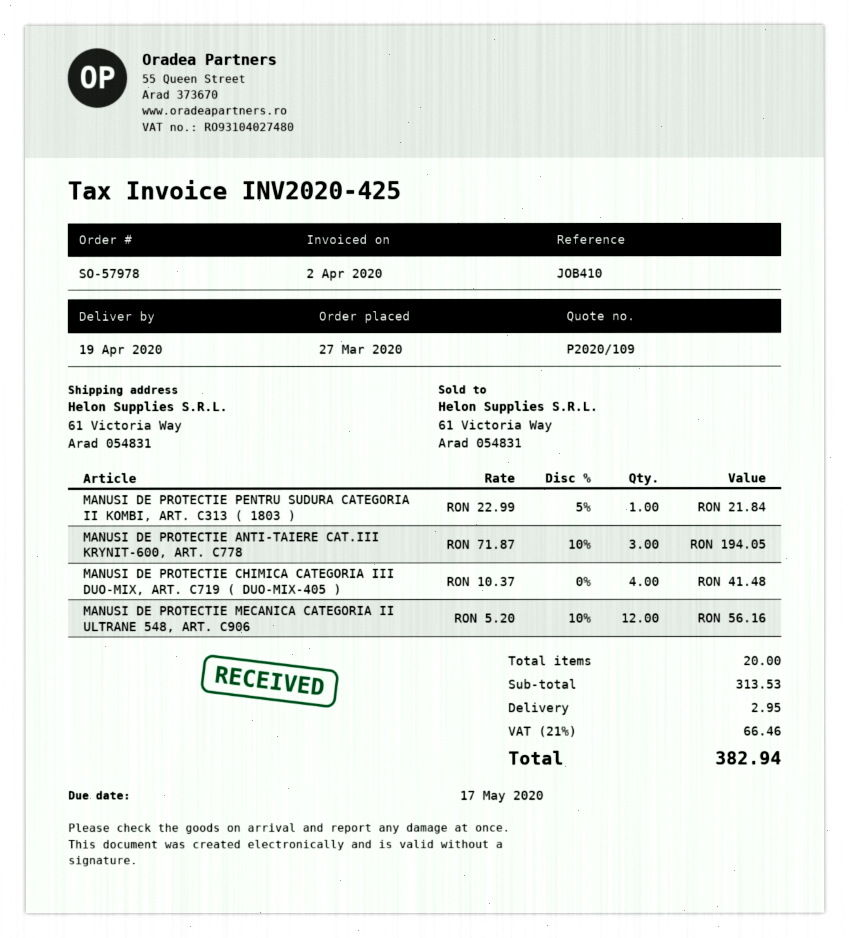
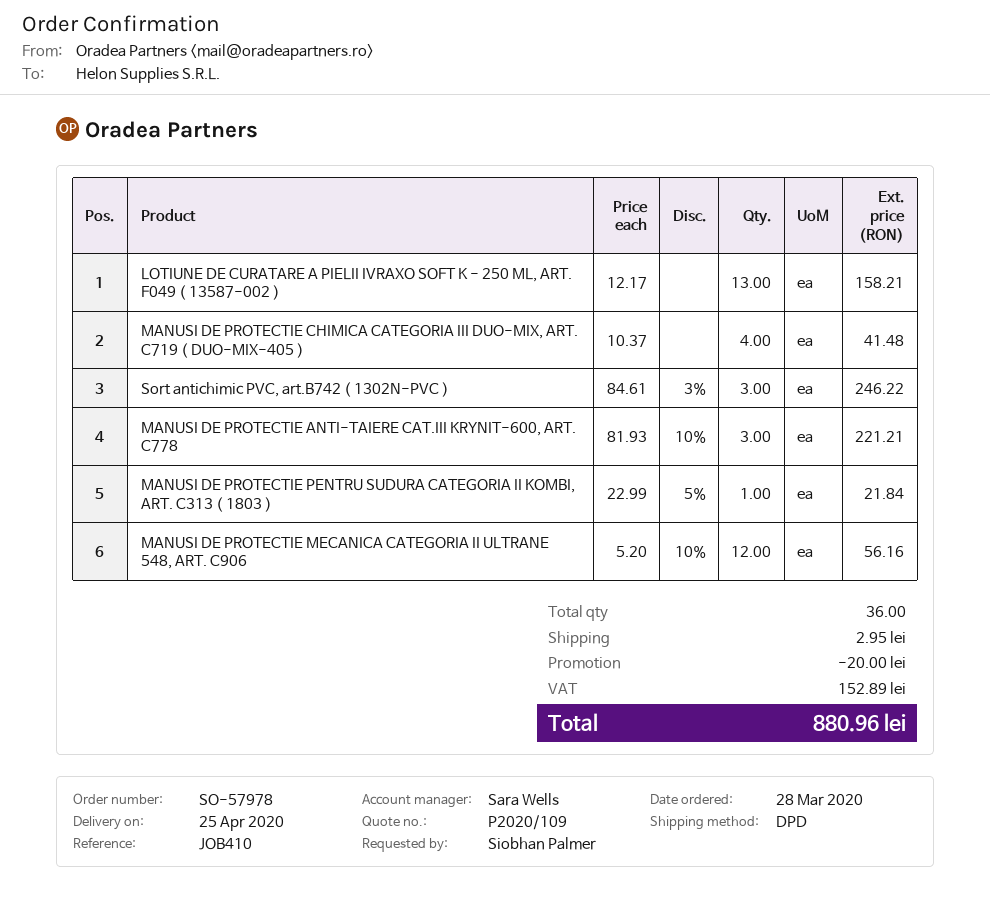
order date: 2020-03-27 -> 2020-03-28
delivery date: 2020-04-19 -> 2020-04-25
MANUSI DE PROTECTIE ANTI-TAIERE CAT.III KRYNIT-600, ART. C778: 3 x 71.87 - 10% = 194.05 -> 3 x 81.93 - 10% = 221.21
LOTIUNE DE CURATARE A PIELII IVRAXO SOFT K - 250 ML, ART. F049 ( 13587-002 ): none -> 13 x 12.17 = 158.21
Sort antichimic PVC, art.B742 ( 1302N-PVC ): none -> 3 x 84.61 - 3% = 246.22
total quantity: 20 -> 36
discount: none -> 20.00
tax: 66.46 -> 152.89
total: 382.94 -> 880.96

